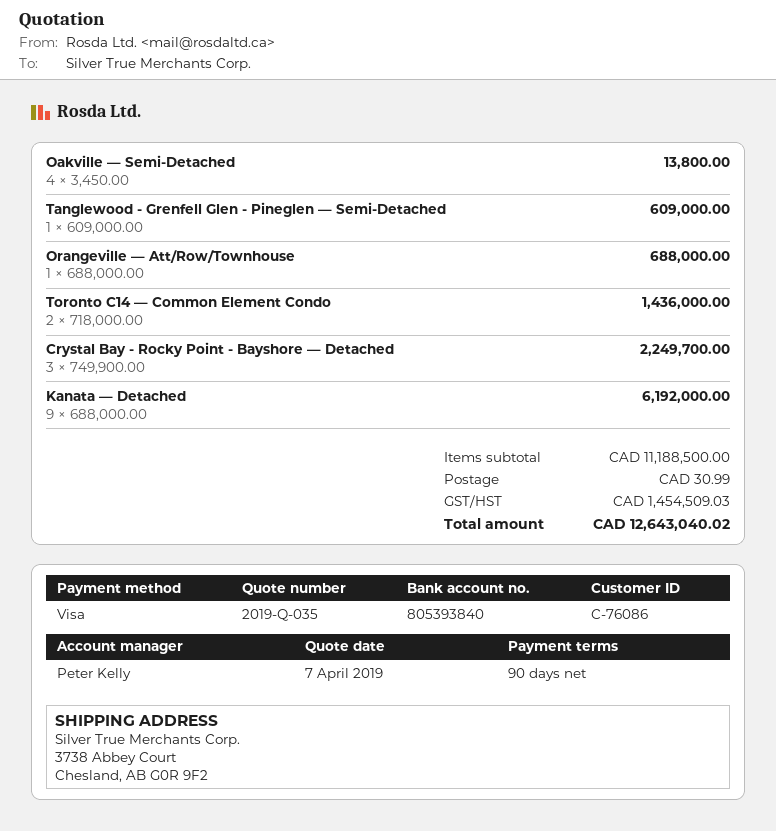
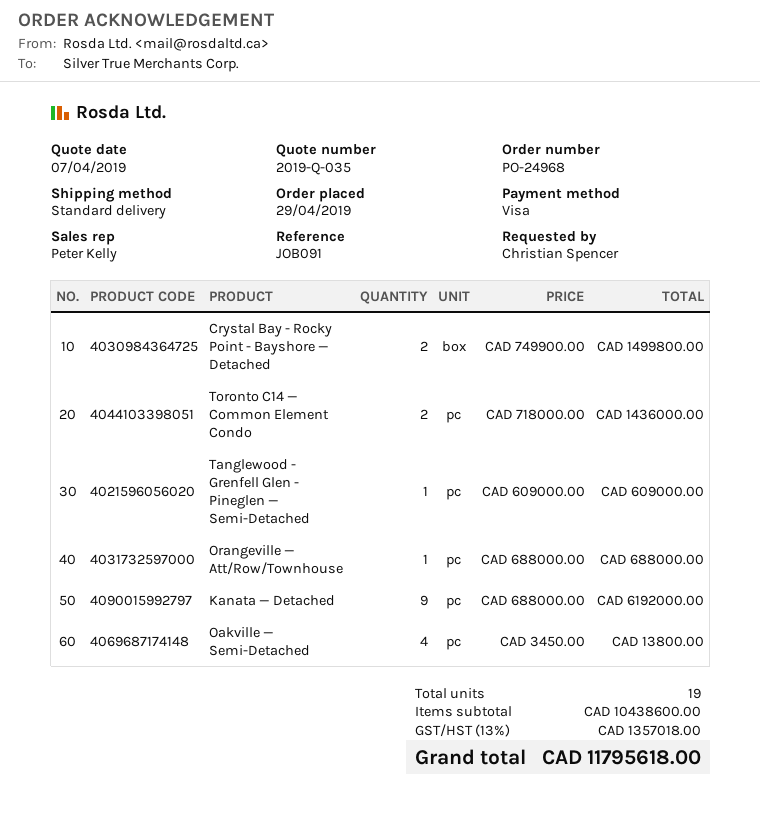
Crystal Bay - Rocky Point - Bayshore — Detached: 3 x 749900.00 = 2249700.00 -> 2 x 749900.00 = 1499800.00
subtotal: 11188500.00 -> 10438600.00
shipping: 30.99 -> none
tax: 1454509.03 -> 1357018.00
total: 12643040.02 -> 11795618.00

